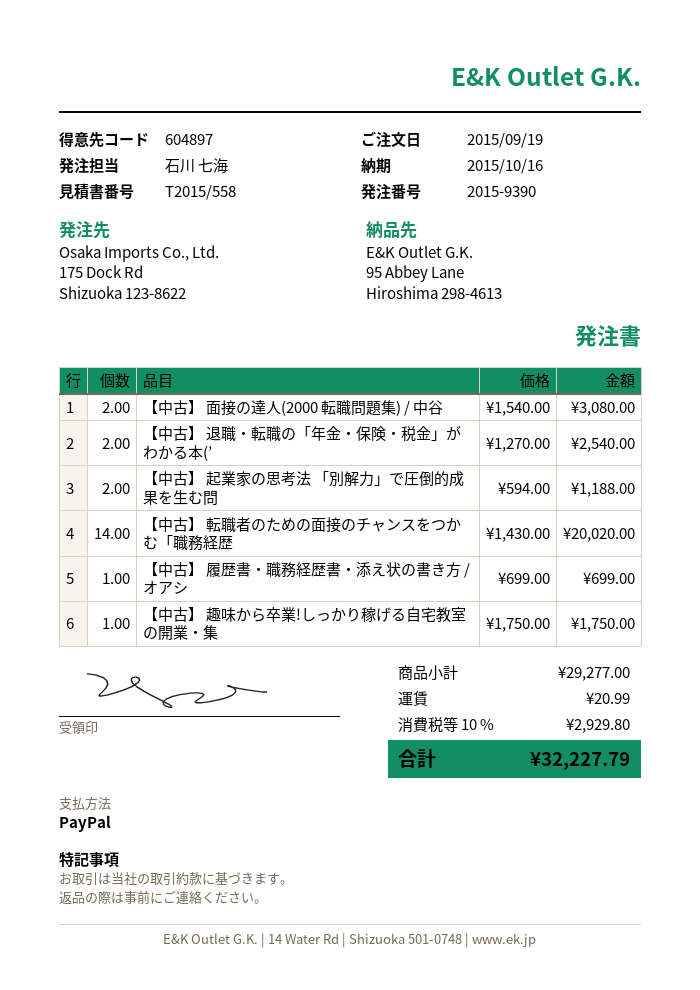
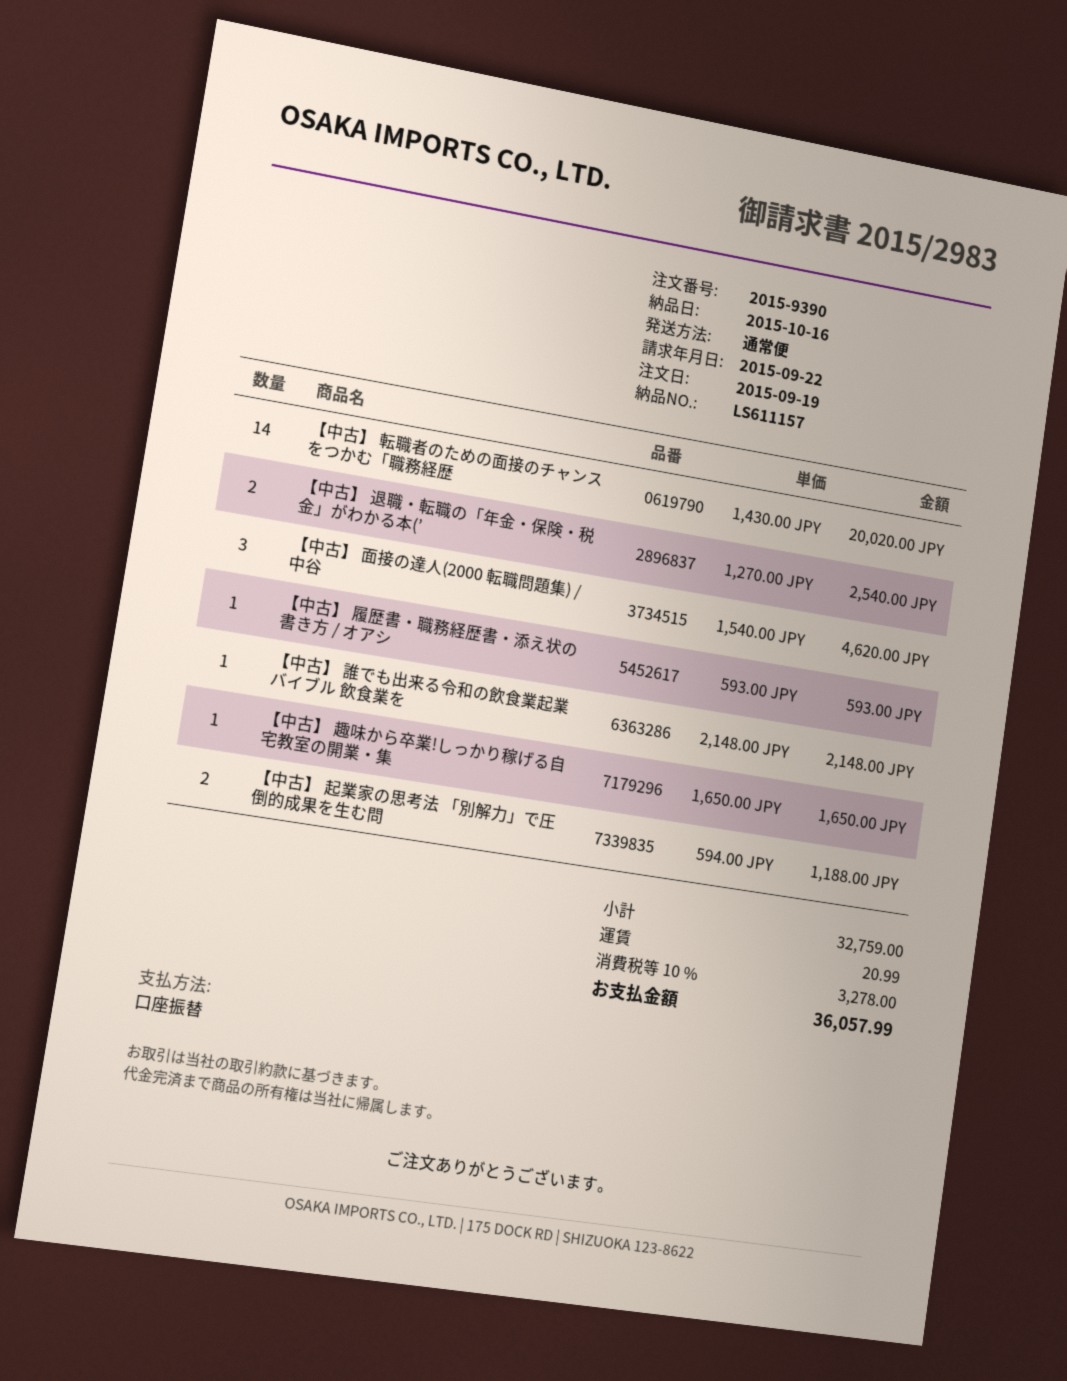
payment method: PayPal -> direct debit
【中古】 面接の達人(2000 転職問題集) / 中谷: 2 x 1540.00 = 3080.00 -> 3 x 1540.00 = 4620.00
【中古】 履歴書・職務経歴書・添え状の書き方 / オアシ: 1 x 699.00 = 699.00 -> 1 x 593.00 = 593.00
【中古】 趣味から卒業!しっかり稼げる自宅教室の開業・集: 1 x 1750.00 = 1750.00 -> 1 x 1650.00 = 1650.00
【中古】 誰でも出来る令和の飲食業起業バイブル 飲食業を: none -> 1 x 2148.00 = 2148.00
subtotal: 29277.00 -> 32759.00
tax: 10% = 2929.80 -> 10% = 3278.00
total: 32227.79 -> 36057.99

